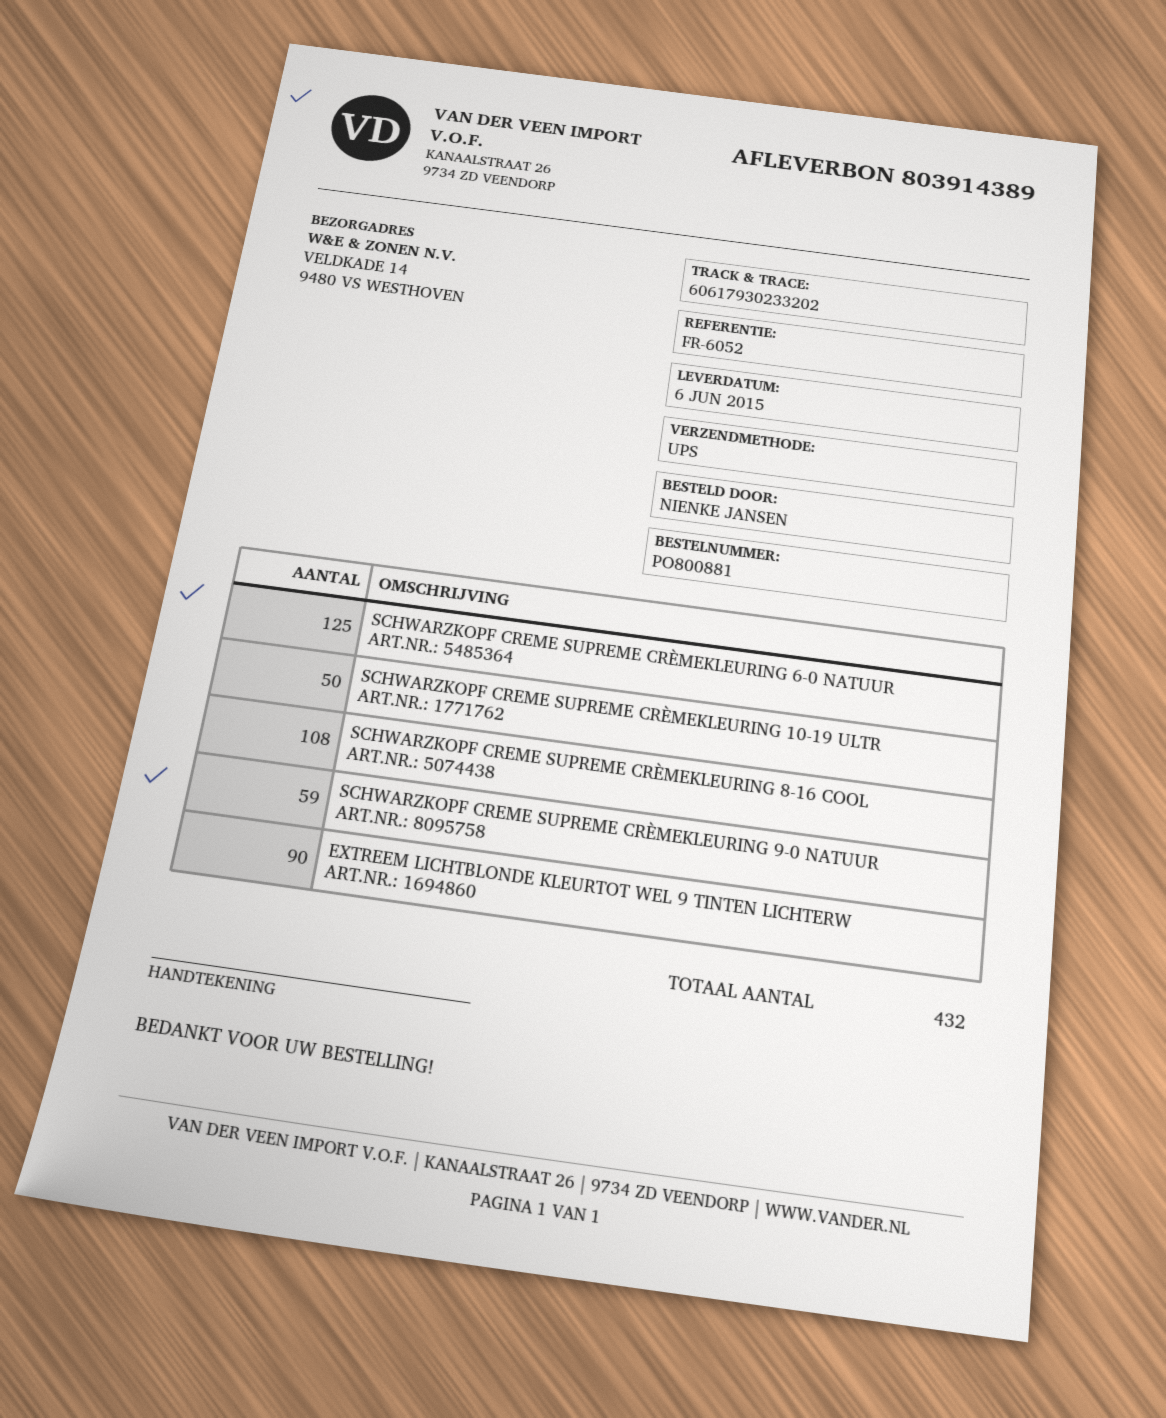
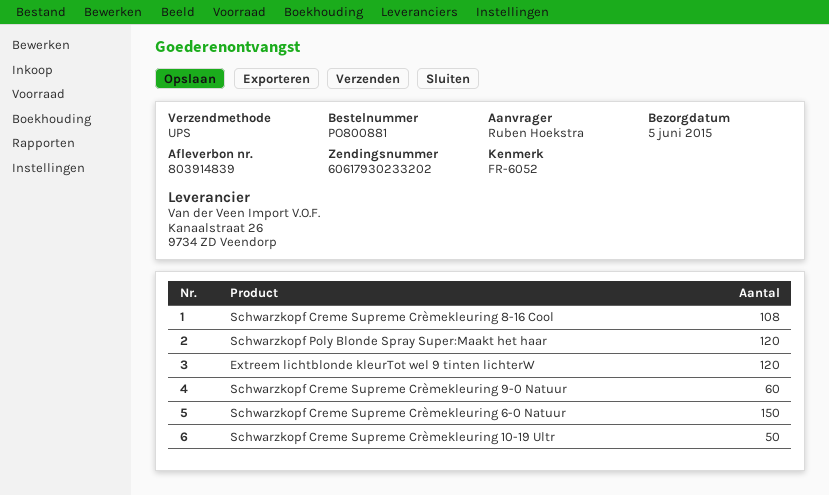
delivery note number: 803914389 -> 803914839
delivery date: 2015-06-06 -> 2015-06-05
ordered by: NIENKE JANSEN -> Ruben Hoekstra
SCHWARZKOPF CREME SUPREME CRÈMEKLEURING 6-0 NATUUR: 125 -> 150
SCHWARZKOPF CREME SUPREME CRÈMEKLEURING 9-0 NATUUR: 59 -> 60
EXTREEM LICHTBLONDE KLEURTOT WEL 9 TINTEN LICHTERW: 90 -> 120
Schwarzkopf Poly Blonde Spray Super:Maakt het haar: none -> 120

